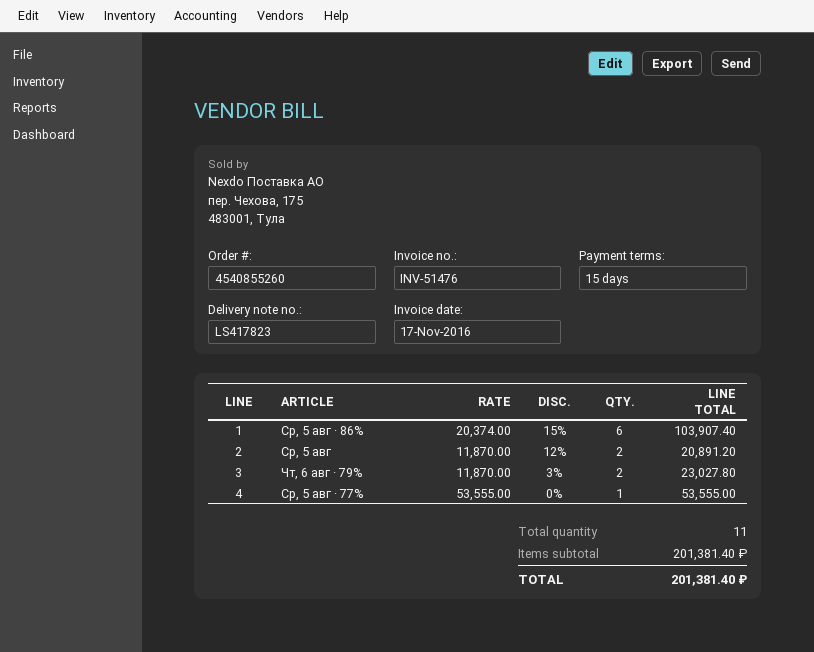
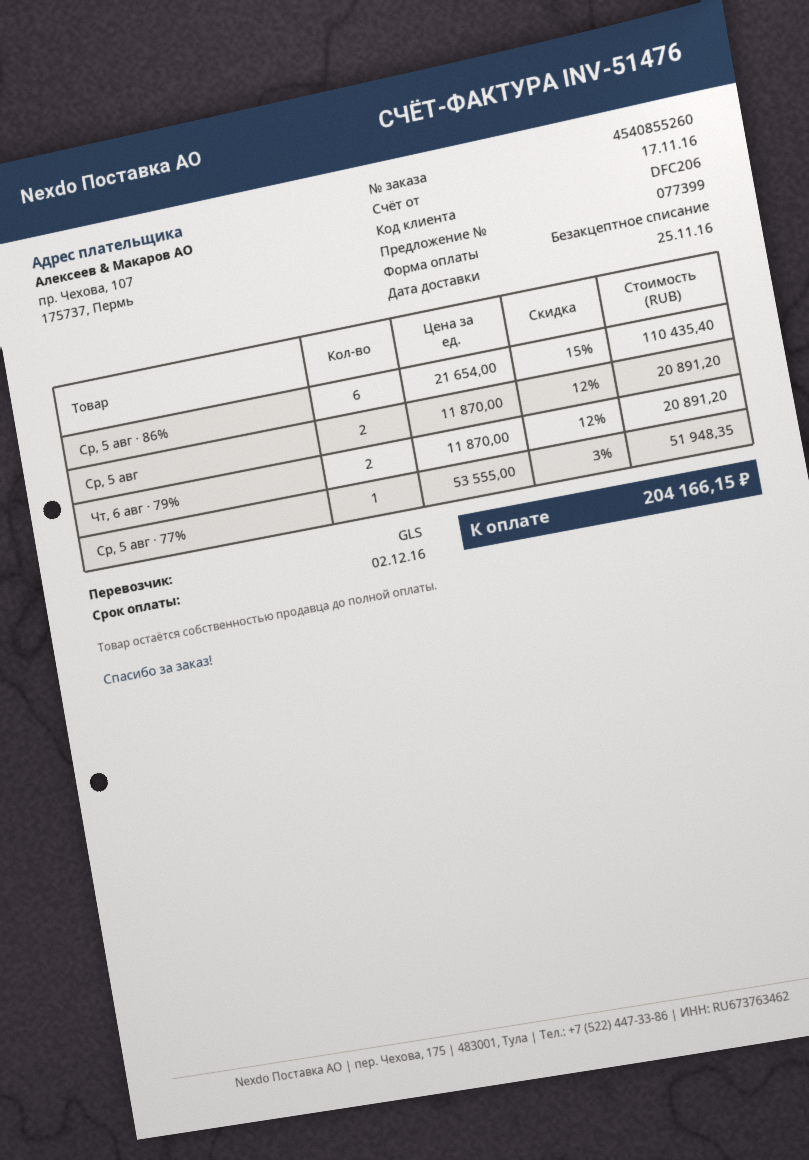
Ср, 5 авг · 86%: 6 x 20374.00 - 15% = 103907.40 -> 6 x 21654.00 - 15% = 110435.40
Чт, 6 авг · 79%: 2 x 11870.00 - 3% = 23027.80 -> 2 x 11870.00 - 12% = 20891.20
Ср, 5 авг · 77%: 1 x 53555.00 = 53555.00 -> 1 x 53555.00 - 3% = 51948.35
total: 201381.40 -> 204166.15

